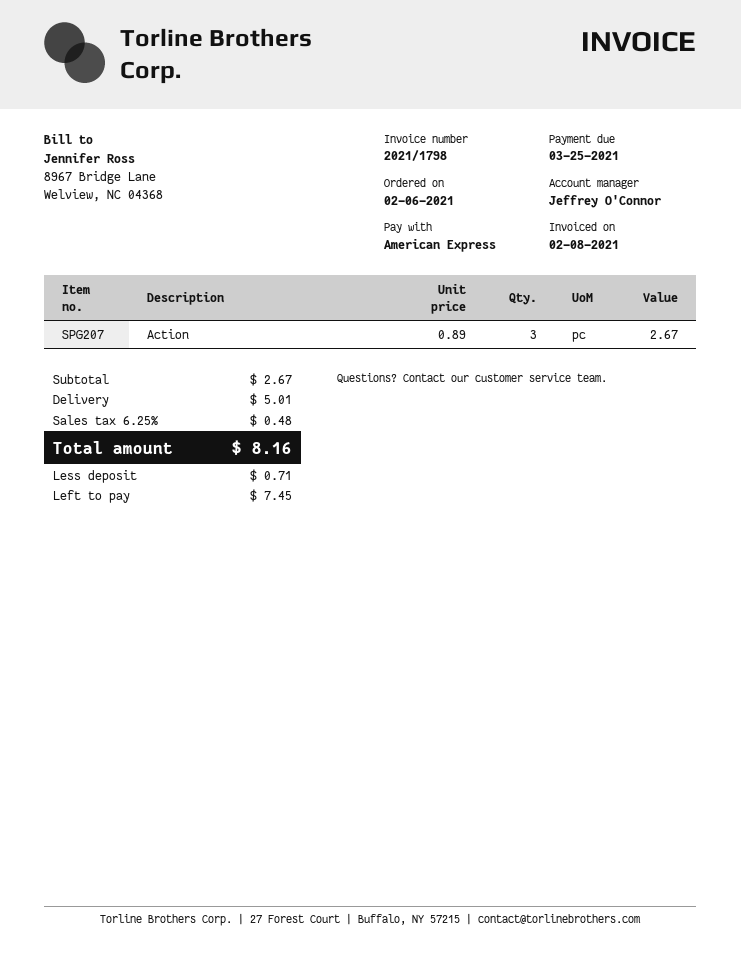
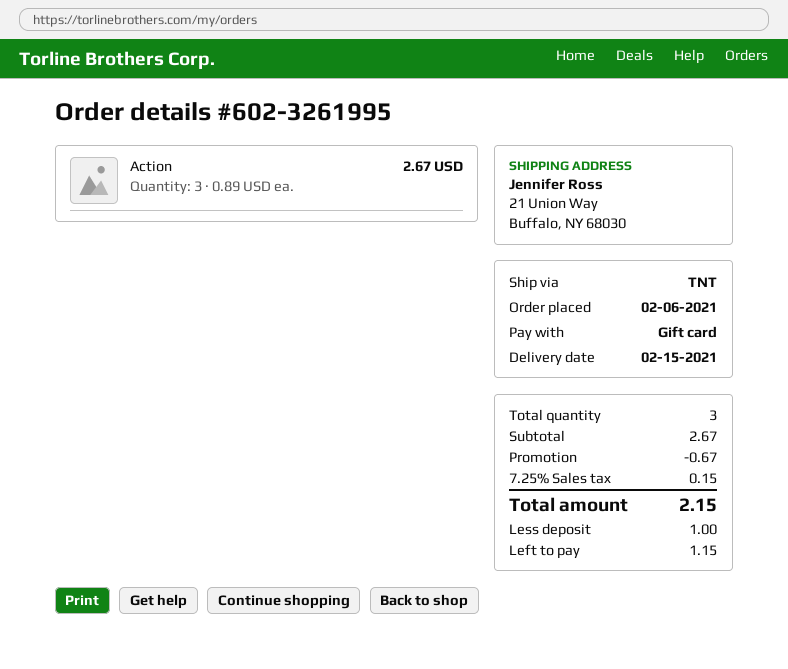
payment method: American Express -> gift card
discount: none -> 0.67
shipping: 5.01 -> none
tax: 6.25% = 0.48 -> 7.25% = 0.15
total: 8.16 -> 2.15
deposit: 0.71 -> 1.00
balance: 7.45 -> 1.15

